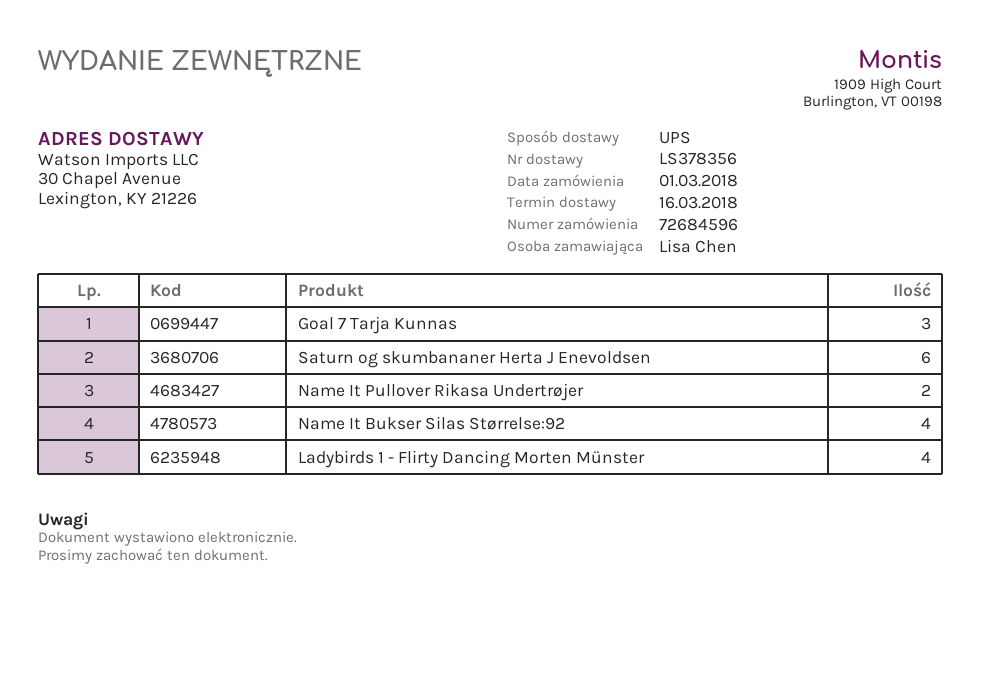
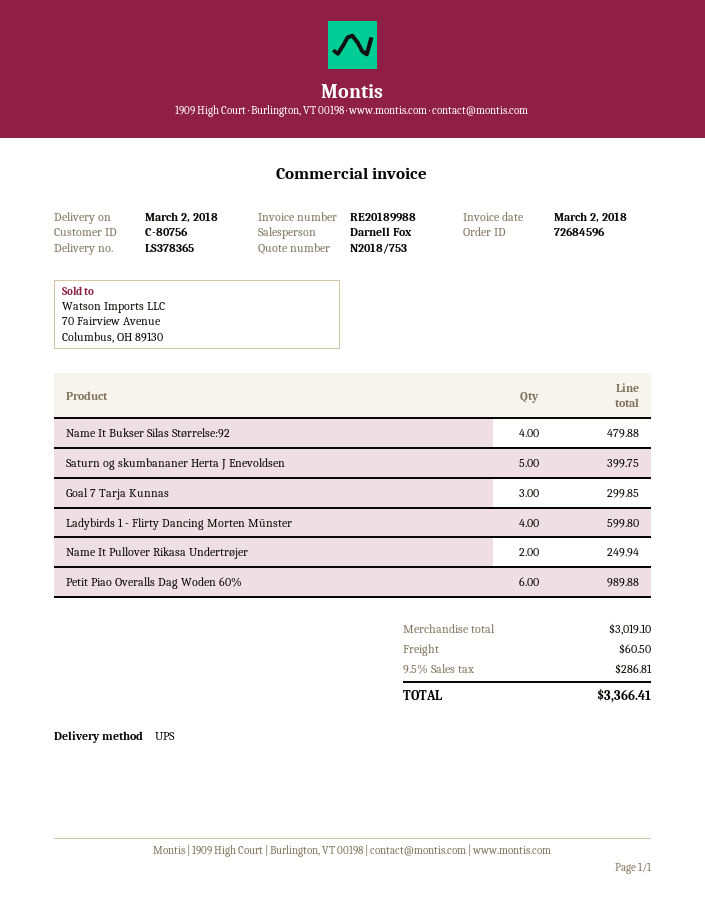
delivery note number: LS378356 -> LS378365
delivery date: 2018-03-16 -> 2018-03-02
Saturn og skumbananer Herta J Enevoldsen: 6 -> 5
Petit Piao Overalls Dag Woden 60%: none -> 6

